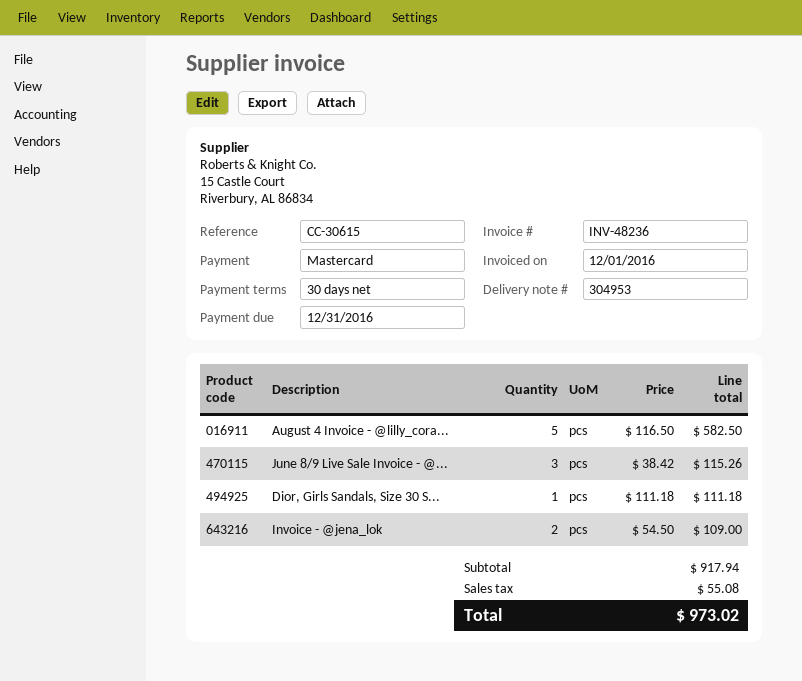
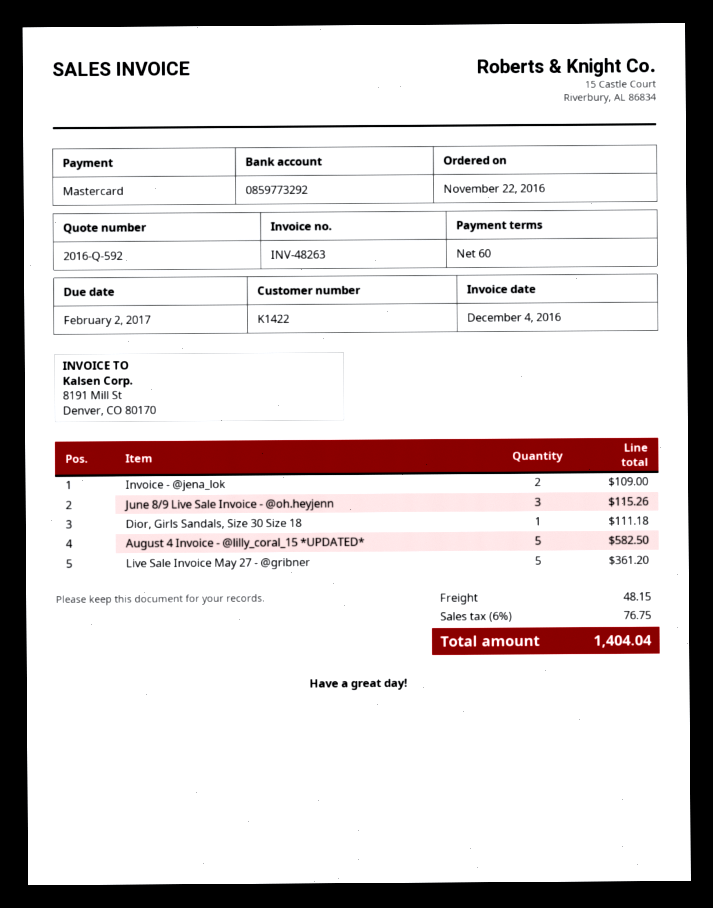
invoice number: INV-48236 -> INV-48263
invoice date: 2016-12-01 -> 2016-12-04
payment terms: 30 days -> 60 days
due date: 2016-12-31 -> 2017-02-02
Live Sale Invoice May 27 - @gribner: none -> 5 for 361.20
shipping: none -> 48.15
tax: 55.08 -> 76.75
total: 973.02 -> 1404.04

